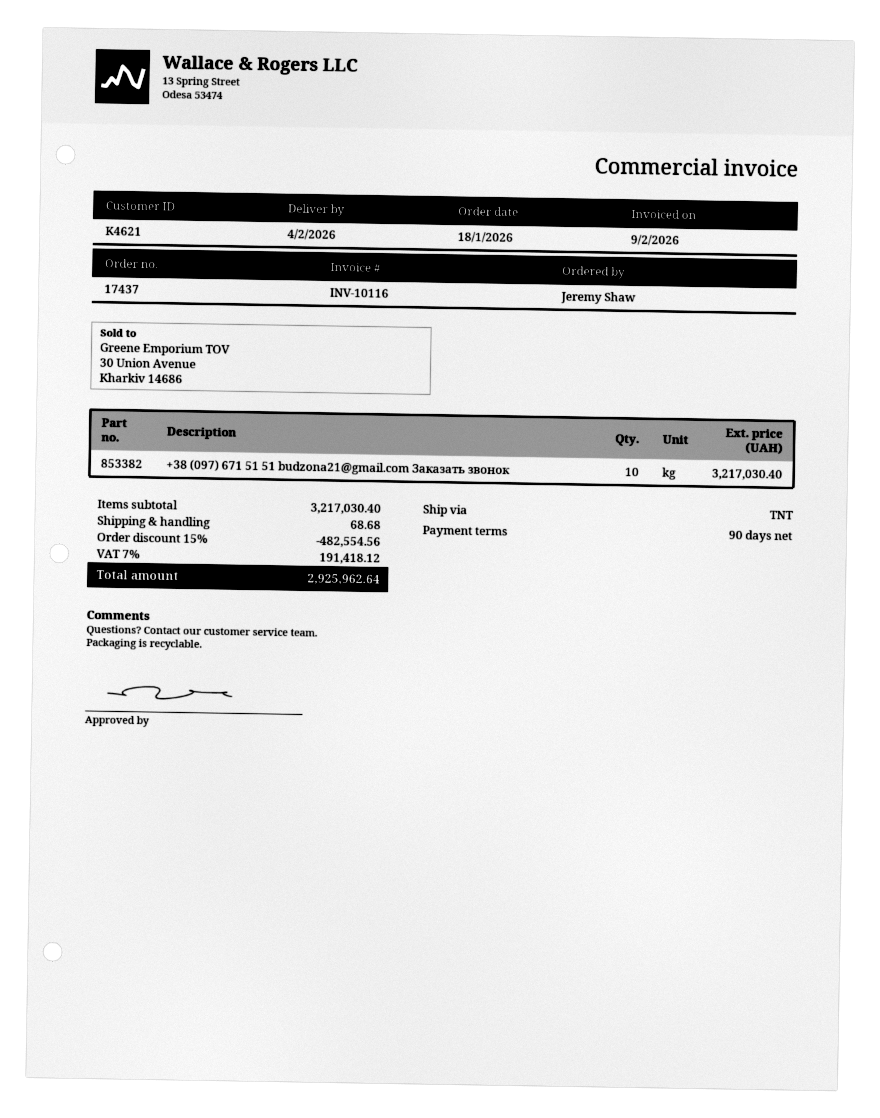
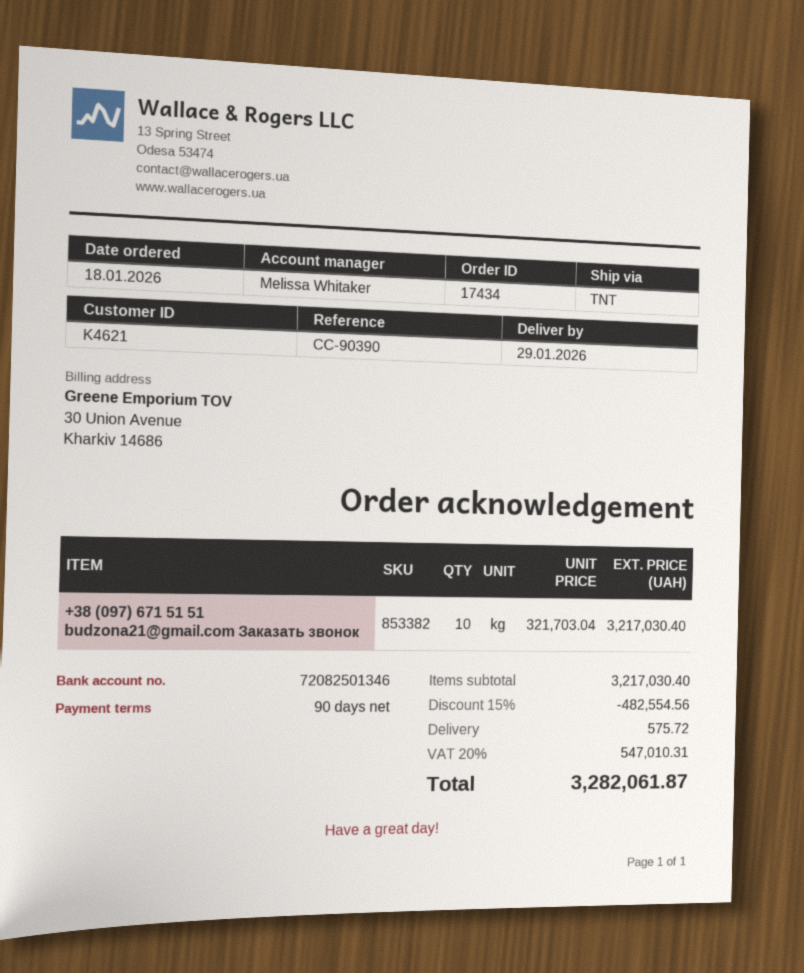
order number: 17437 -> 17434
delivery date: 2026-02-04 -> 2026-01-29
shipping: 68.68 -> 575.72
tax: 7% = 191418.12 -> 20% = 547010.31
total: 2925962.64 -> 3282061.87

